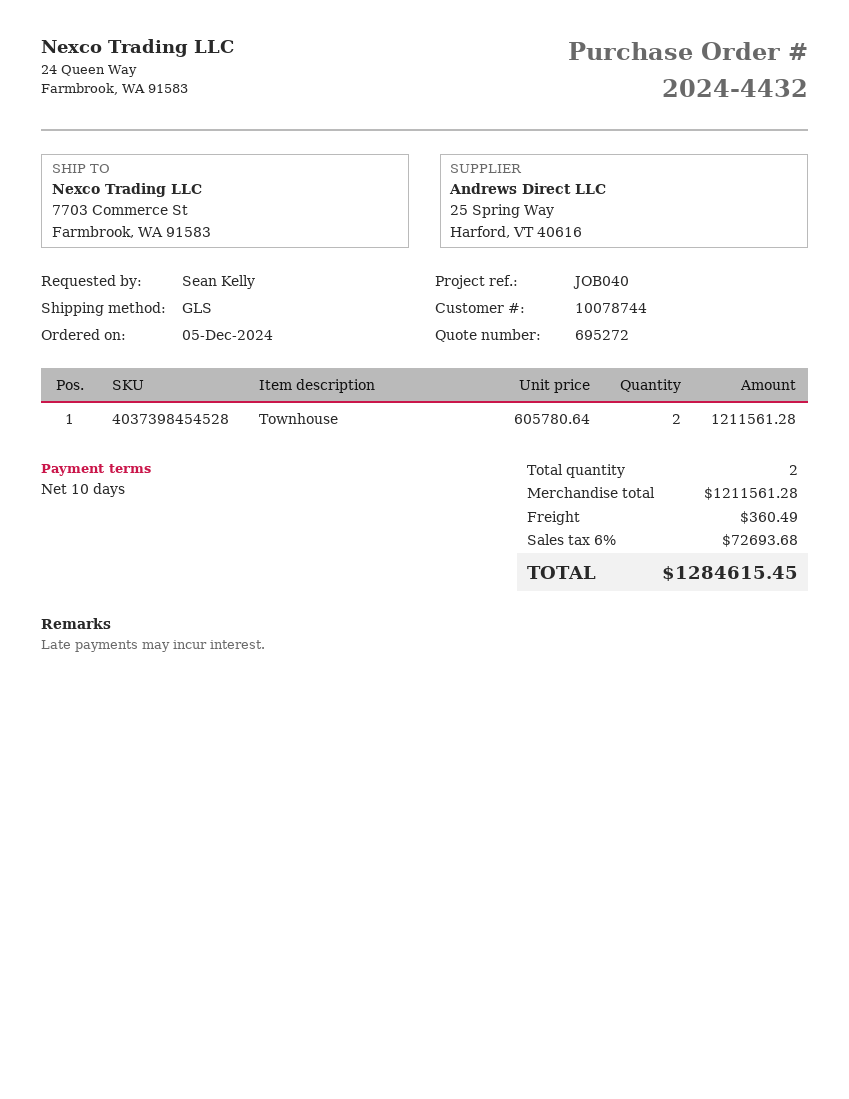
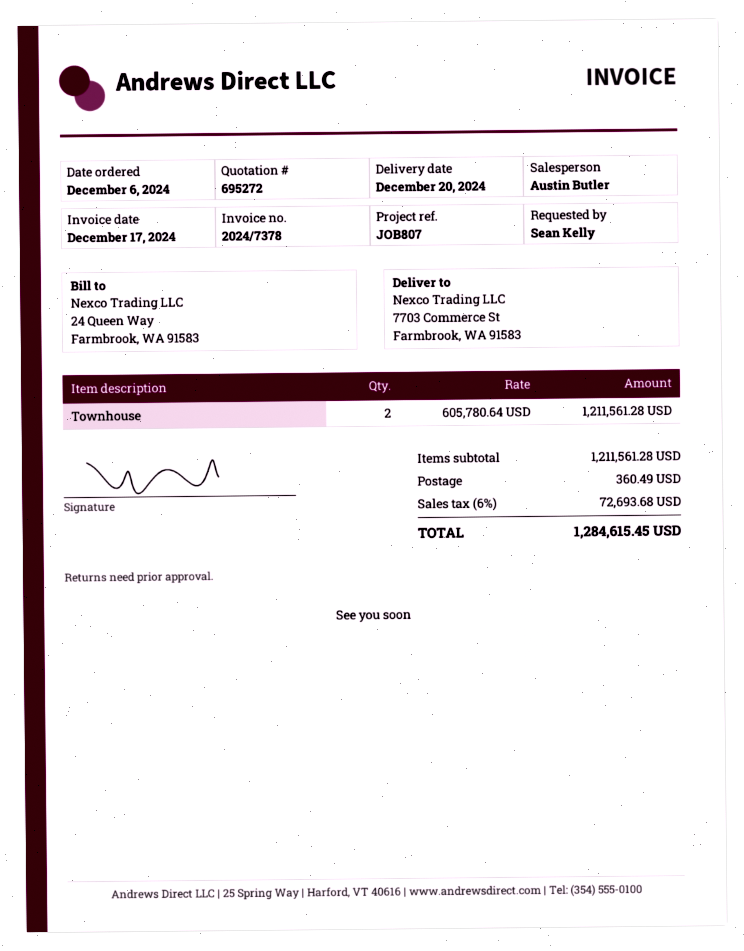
order date: 2024-12-05 -> 2024-12-06
reference: JOB040 -> JOB807

